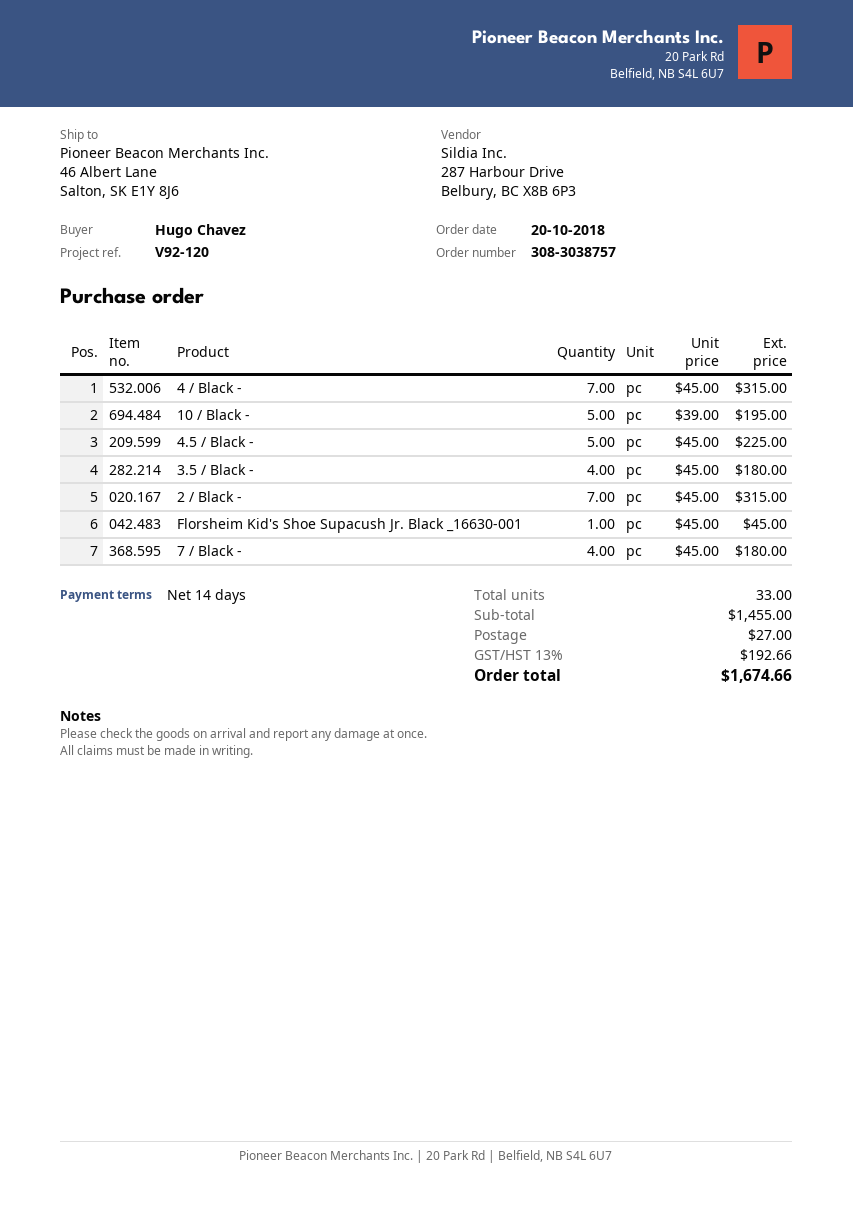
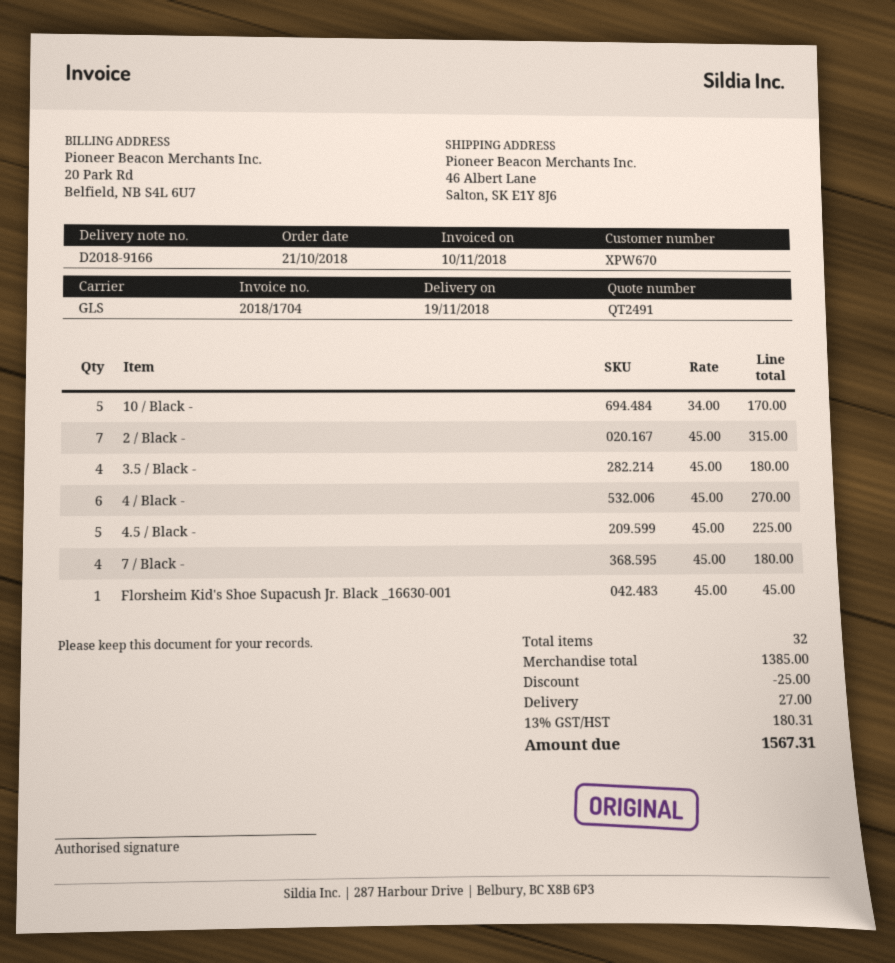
order date: 2018-10-20 -> 2018-10-21
4 / Black -: 7 x 45.00 = 315.00 -> 6 x 45.00 = 270.00
10 / Black -: 5 x 39.00 = 195.00 -> 5 x 34.00 = 170.00
total quantity: 33 -> 32
subtotal: 1455.00 -> 1385.00
discount: none -> 25.00
tax: 13% = 192.66 -> 13% = 180.31
total: 1674.66 -> 1567.31

